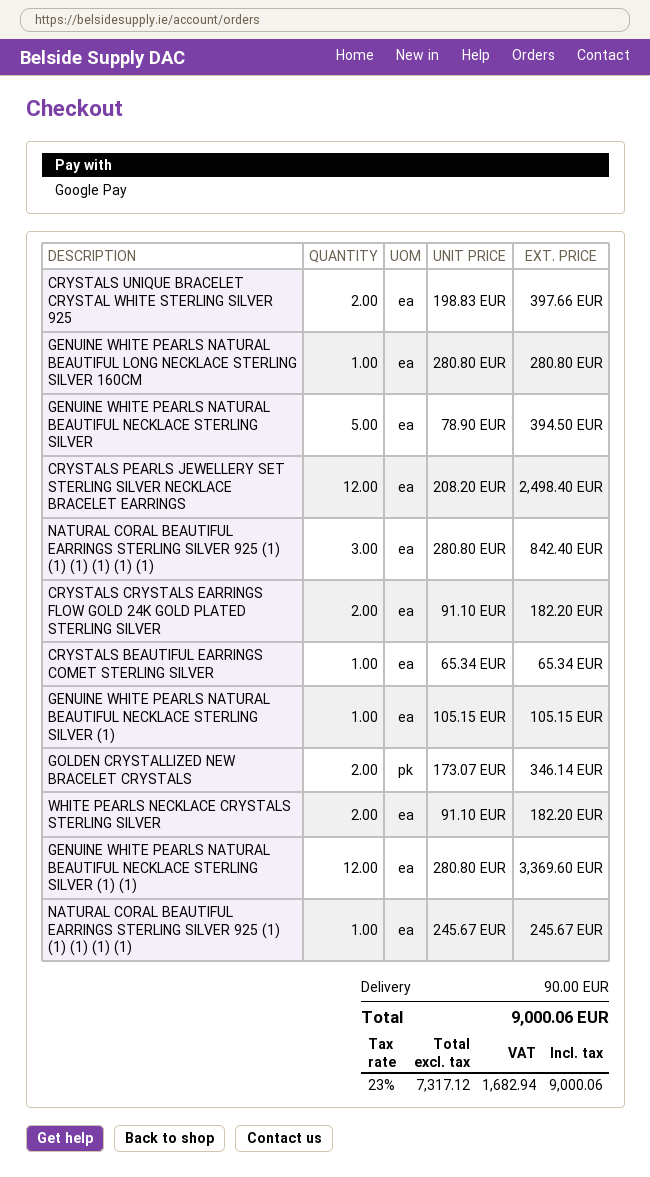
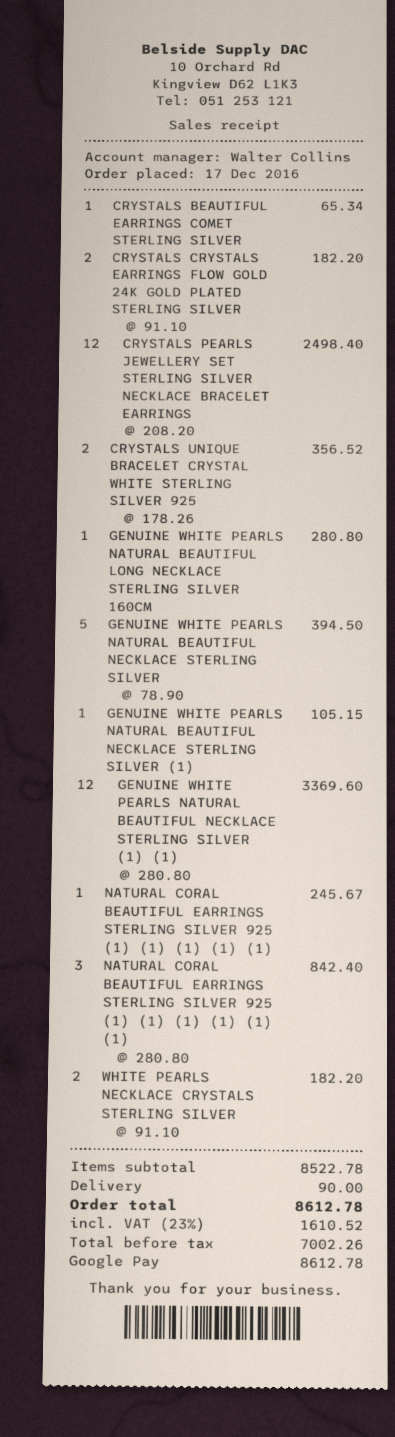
CRYSTALS UNIQUE BRACELET CRYSTAL WHITE STERLING SILVER 925: 2 x 198.83 = 397.66 -> 2 x 178.26 = 356.52
GOLDEN CRYSTALLIZED NEW BRACELET CRYSTALS: 2 x 173.07 = 346.14 -> none
net: 7317.12 -> 7002.26
tax: 23% = 1682.94 -> 23% = 1610.52
total: 9000.06 -> 8612.78

